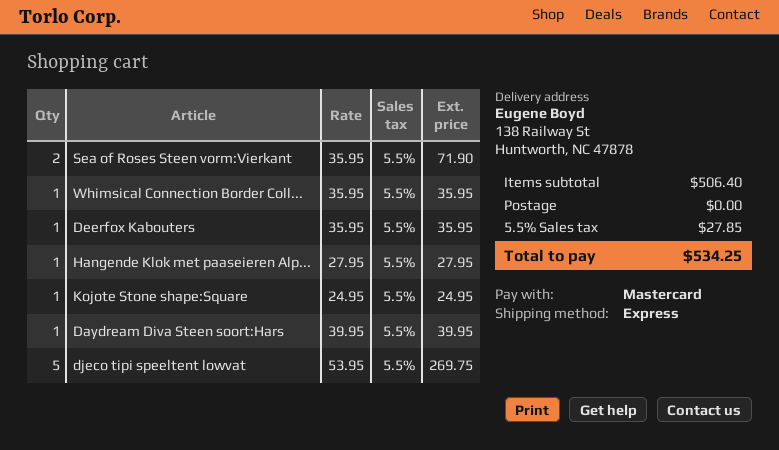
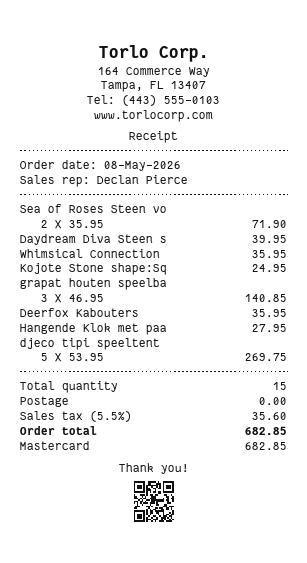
grapat houten speelba: none -> 3 x 46.95 = 140.85
tax: 5.5% = 27.85 -> 5.5% = 35.60
total: 534.25 -> 682.85

